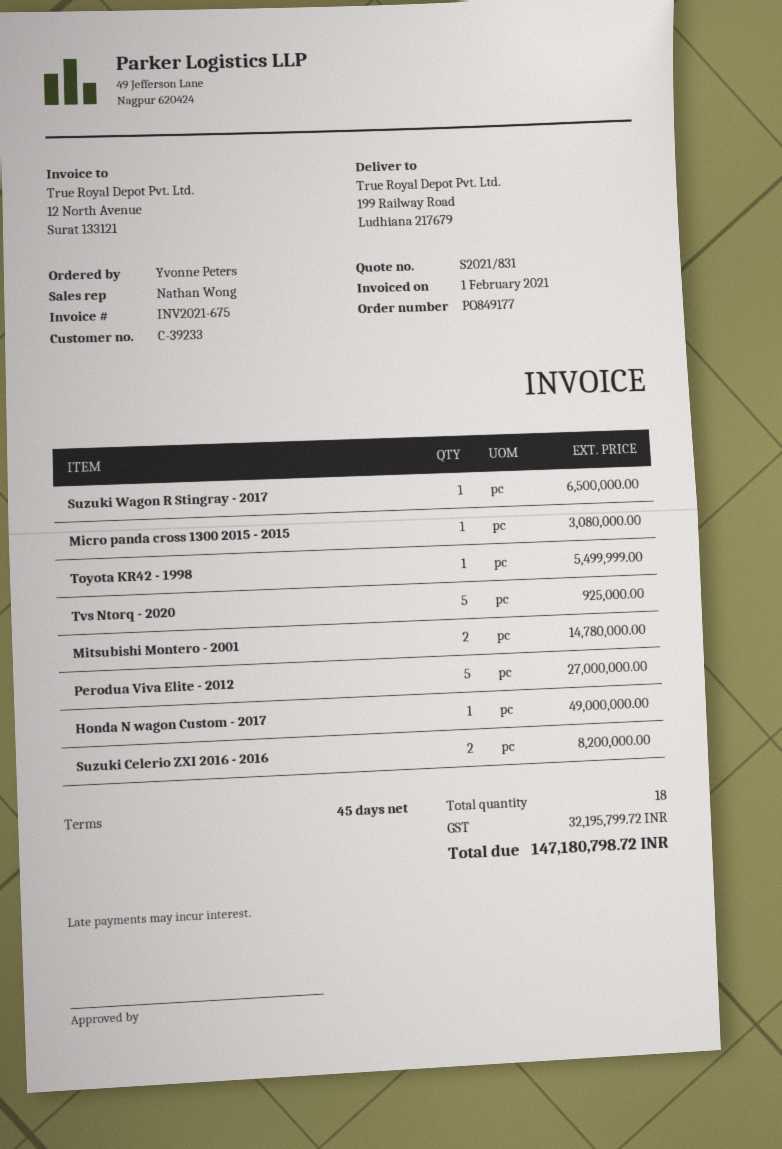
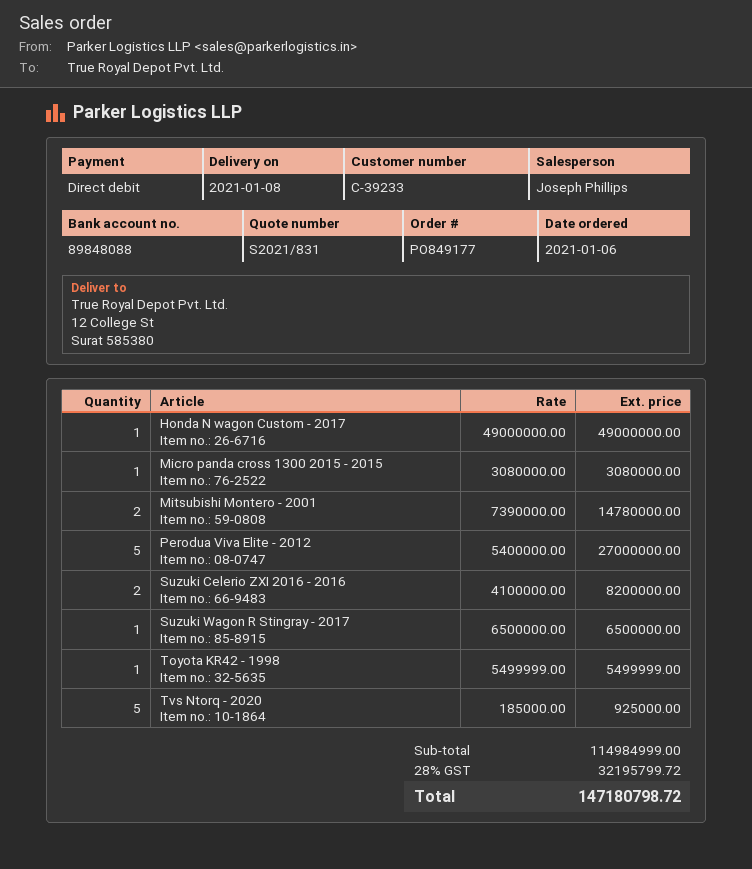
sales rep: Nathan Wong -> Joseph Phillips
ship to: 199 Railway Road, Ludhiana 217679 -> 12 College St, Surat 585380

